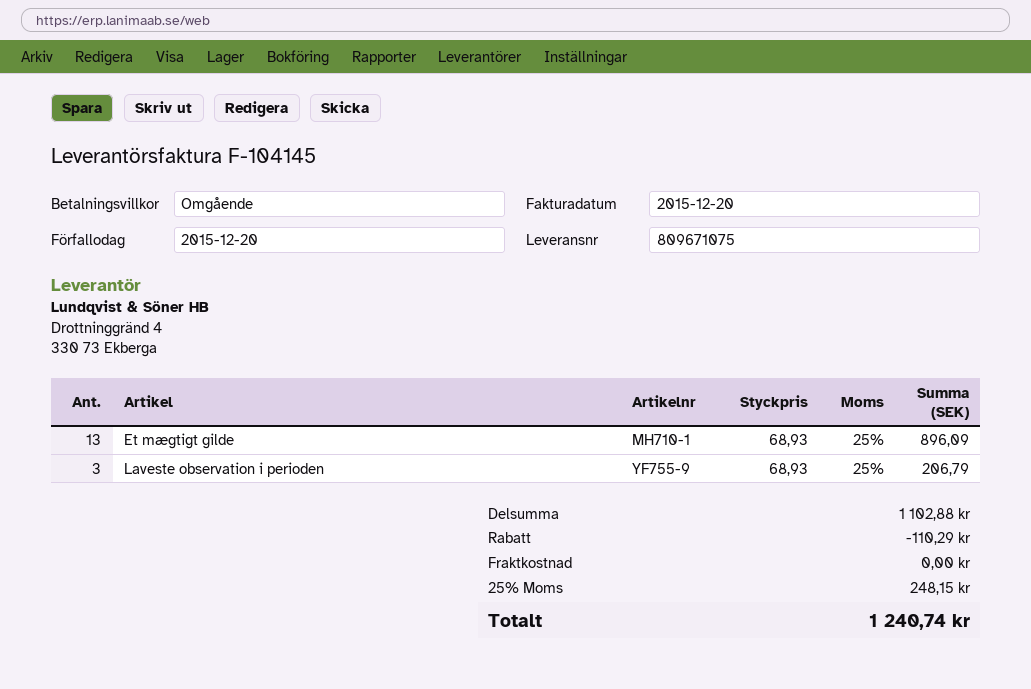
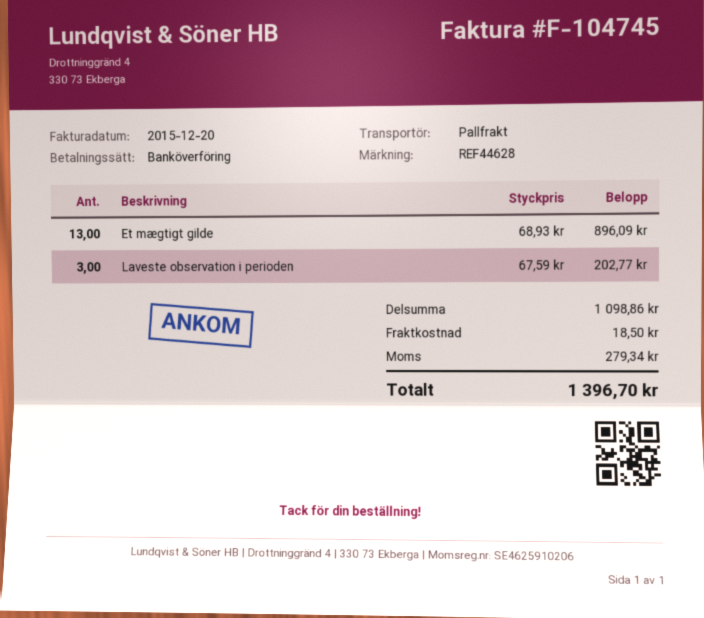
invoice number: F-104145 -> F-104745
Laveste observation i perioden: 3 x 68.93 = 206.79 -> 3 x 67.59 = 202.77
subtotal: 1102.88 -> 1098.86
discount: 110.29 -> none
shipping: 0.00 -> 18.50
tax: 248.15 -> 279.34
total: 1240.74 -> 1396.70

